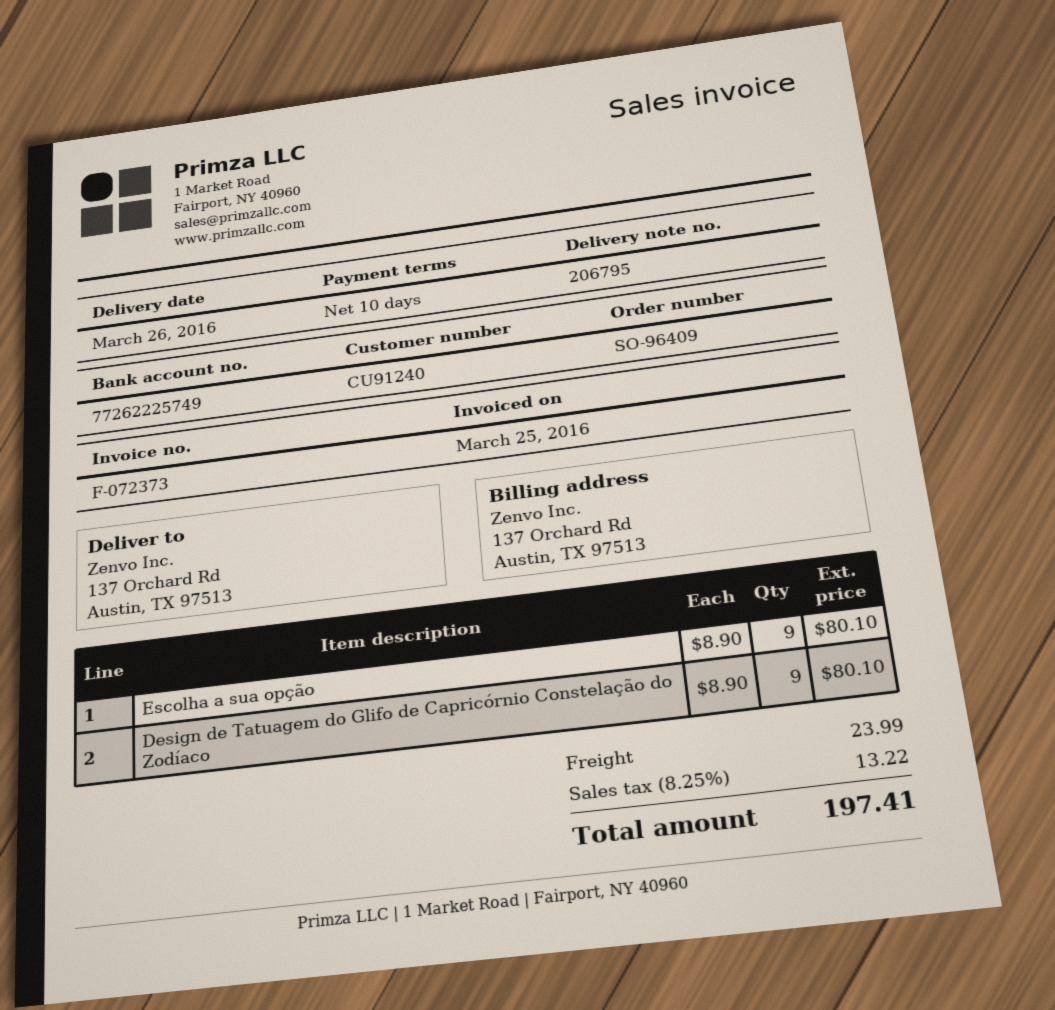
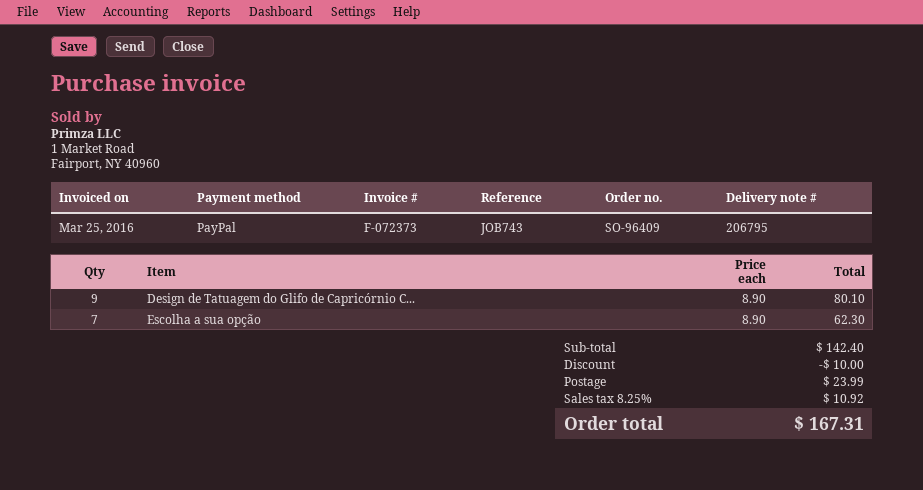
Escolha a sua opção: 9 x 8.90 = 80.10 -> 7 x 8.90 = 62.30
discount: none -> 10.00
tax: 8.25% = 13.22 -> 8.25% = 10.92
total: 197.41 -> 167.31

